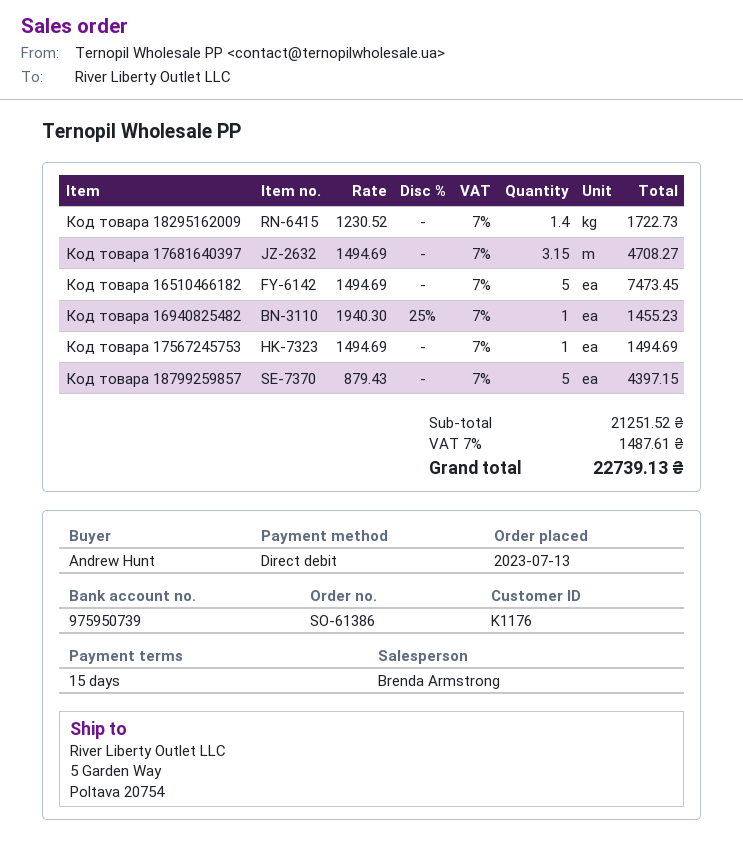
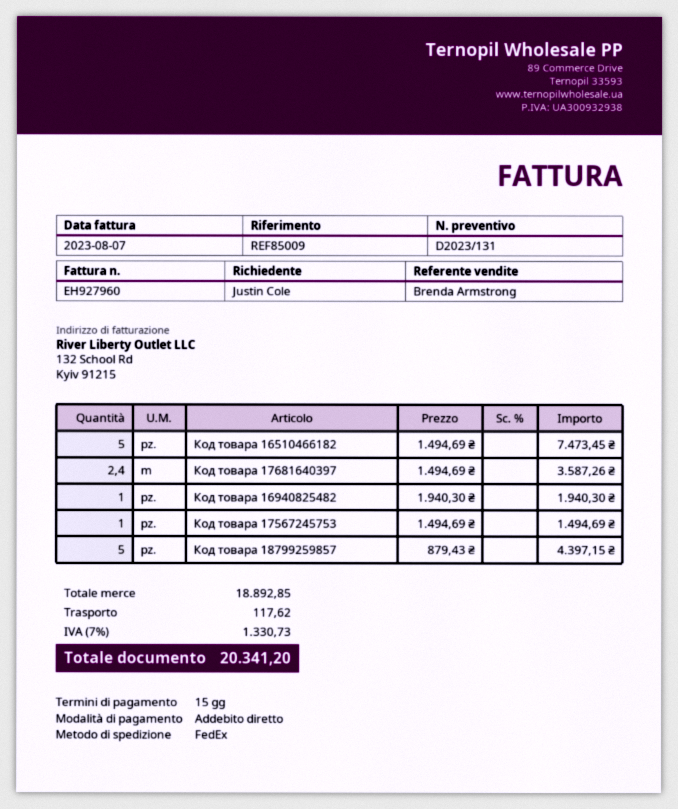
ordered by: Andrew Hunt -> Justin Cole
Код товара 18295162009: 1.4 x 1230.52 = 1722.73 -> none
Код товара 17681640397: 3.15 x 1494.69 = 4708.27 -> 2.4 x 1494.69 = 3587.26
Код товара 16940825482: 1 x 1940.30 - 25% = 1455.23 -> 1 x 1940.30 = 1940.30
subtotal: 21251.52 -> 18892.85
shipping: none -> 117.62
tax: 7% = 1487.61 -> 7% = 1330.73
total: 22739.13 -> 20341.20

